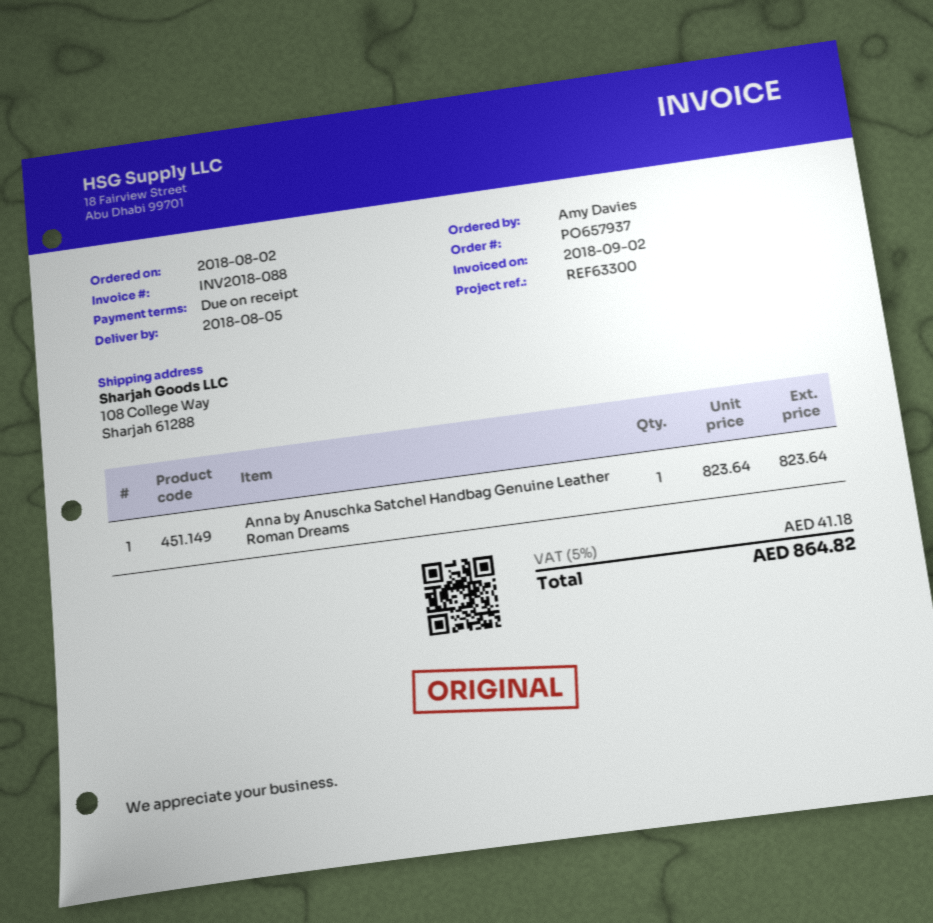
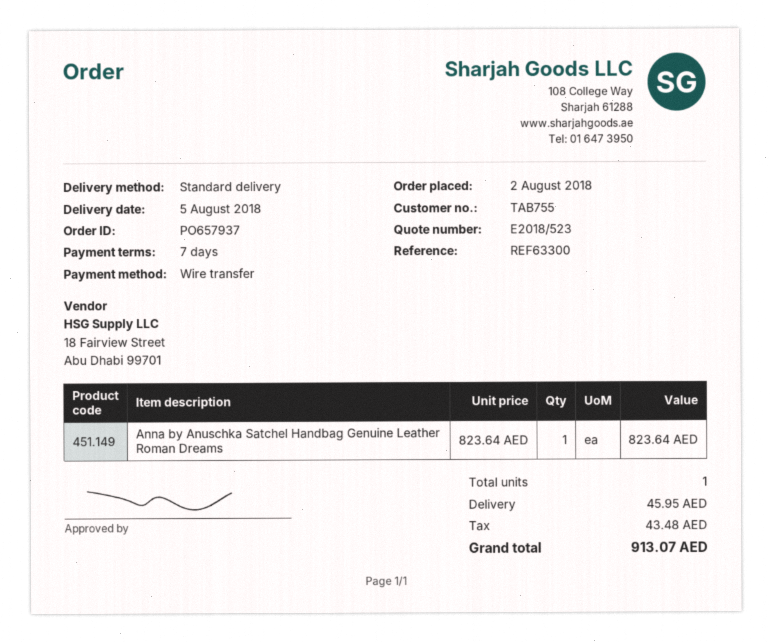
payment terms: on receipt -> 7 days
shipping: none -> 45.95
tax: 41.18 -> 43.48
total: 864.82 -> 913.07

